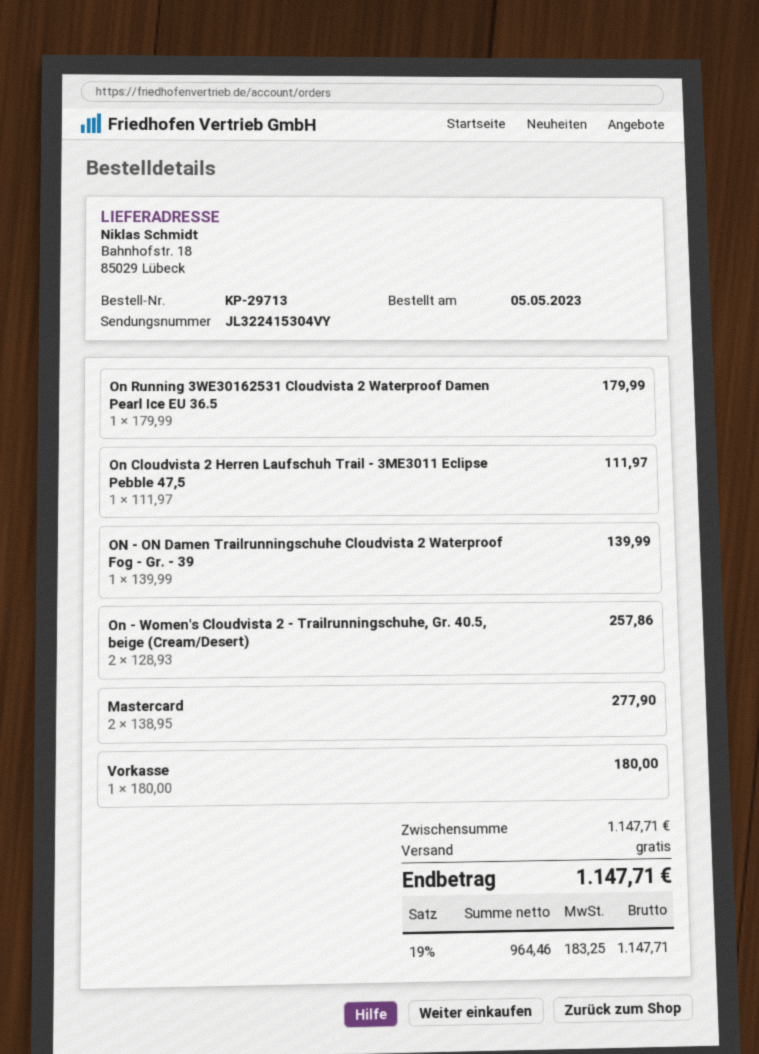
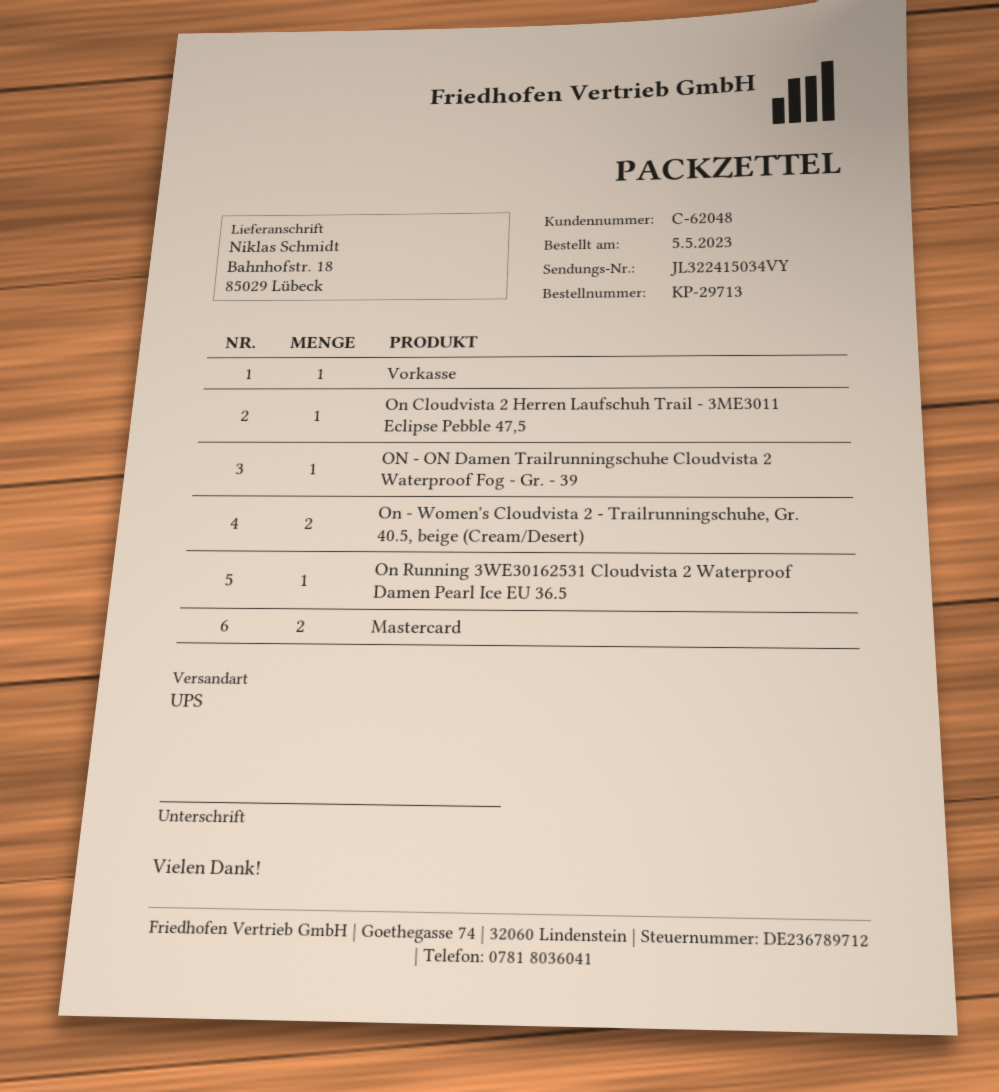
tracking number: JL322415304VY -> JL322415034VY

